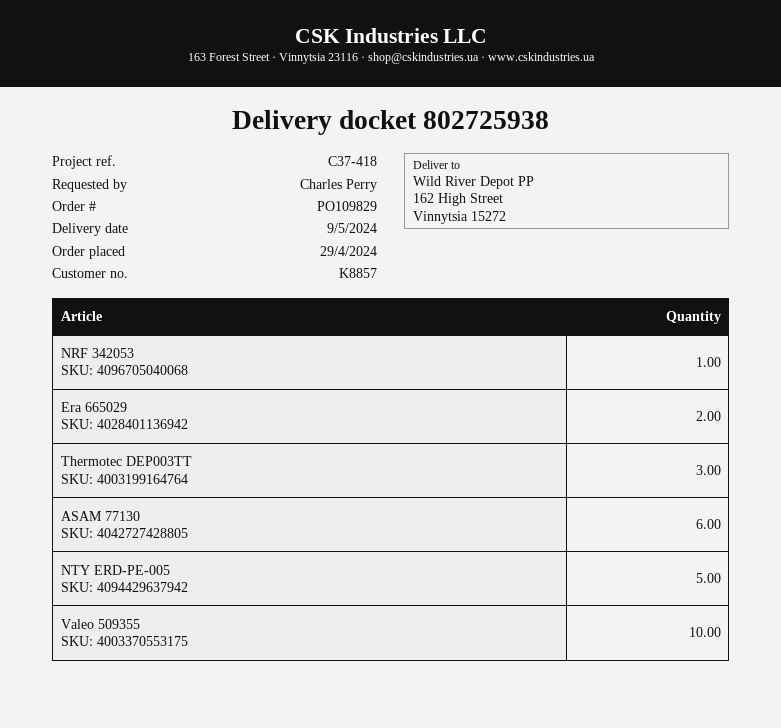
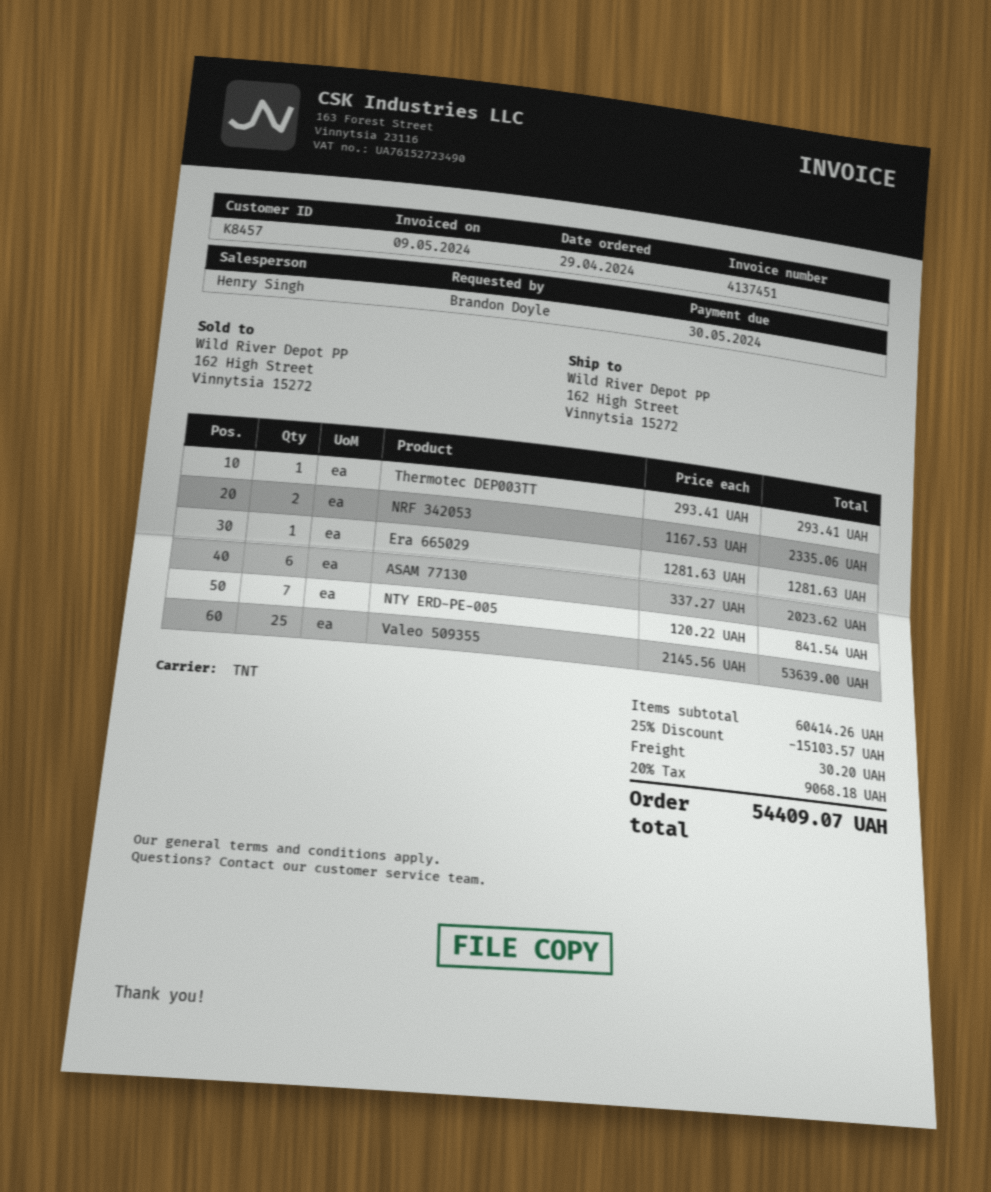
customer number: K8857 -> K8457
ordered by: Charles Perry -> Brandon Doyle
NRF 342053: 1 -> 2
Era 665029: 2 -> 1
Thermotec DEP003TT: 3 -> 1
NTY ERD-PE-005: 5 -> 7
Valeo 509355: 10 -> 25

